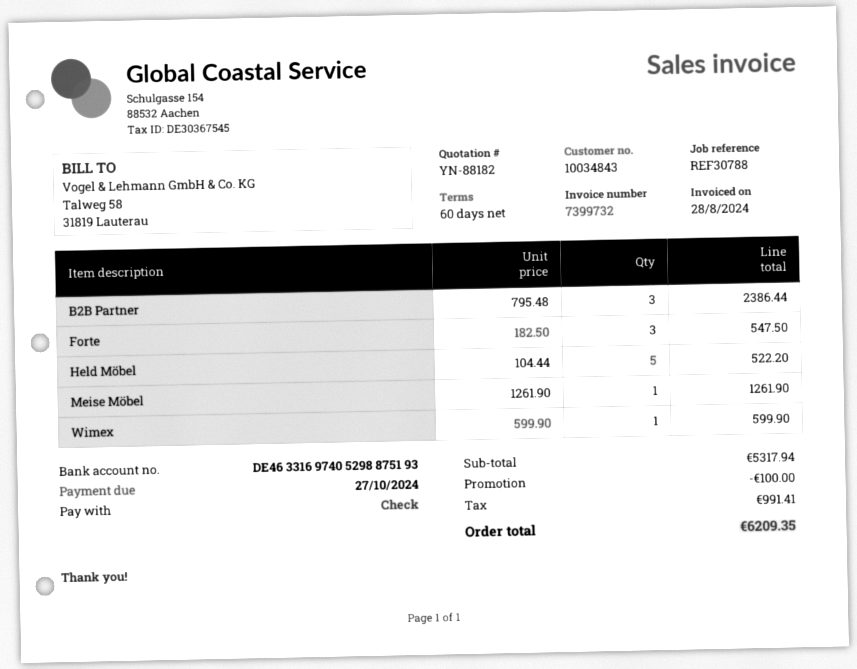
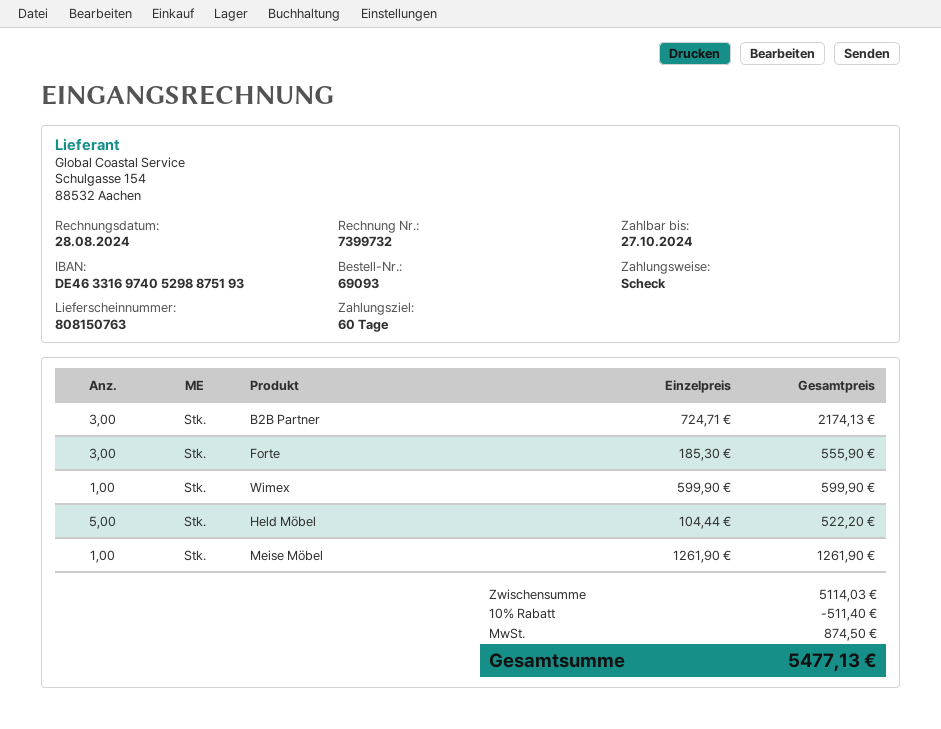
B2B Partner: 3 x 795.48 = 2386.44 -> 3 x 724.71 = 2174.13
Forte: 3 x 182.50 = 547.50 -> 3 x 185.30 = 555.90
subtotal: 5317.94 -> 5114.03
discount: 100.00 -> 511.40
tax: 991.41 -> 874.50
total: 6209.35 -> 5477.13

